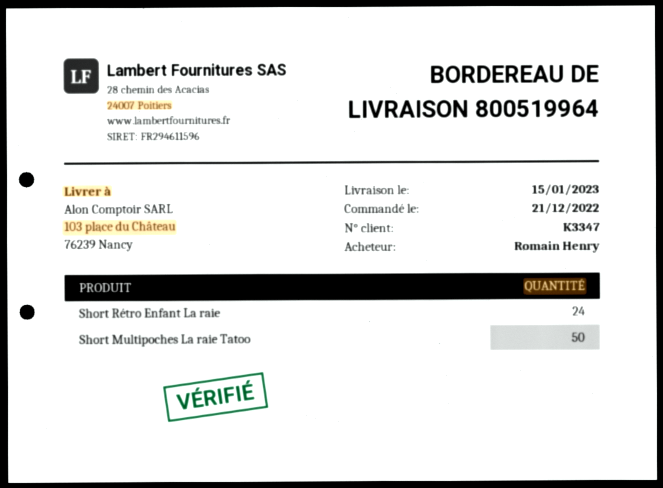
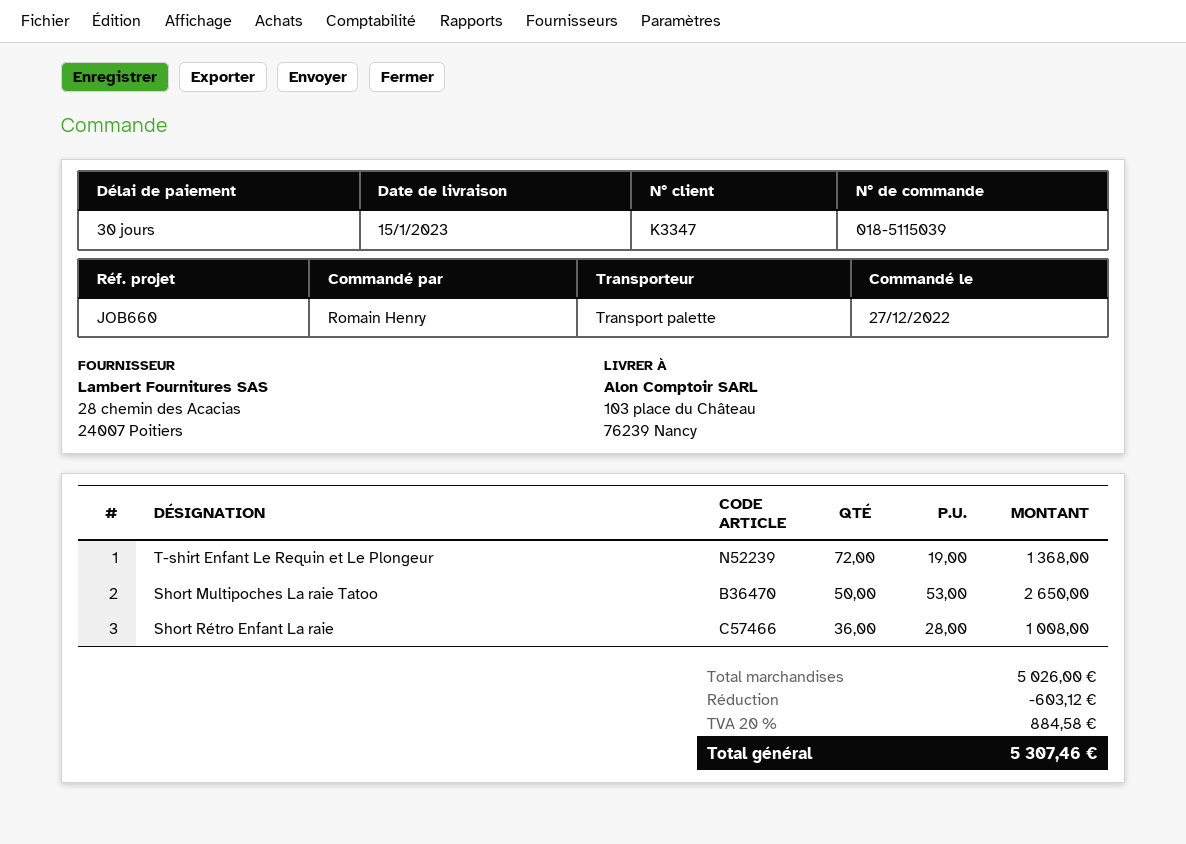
order date: 2022-12-21 -> 2022-12-27
Short Rétro Enfant La raie: 24 -> 36
T-shirt Enfant Le Requin et Le Plongeur: none -> 72

